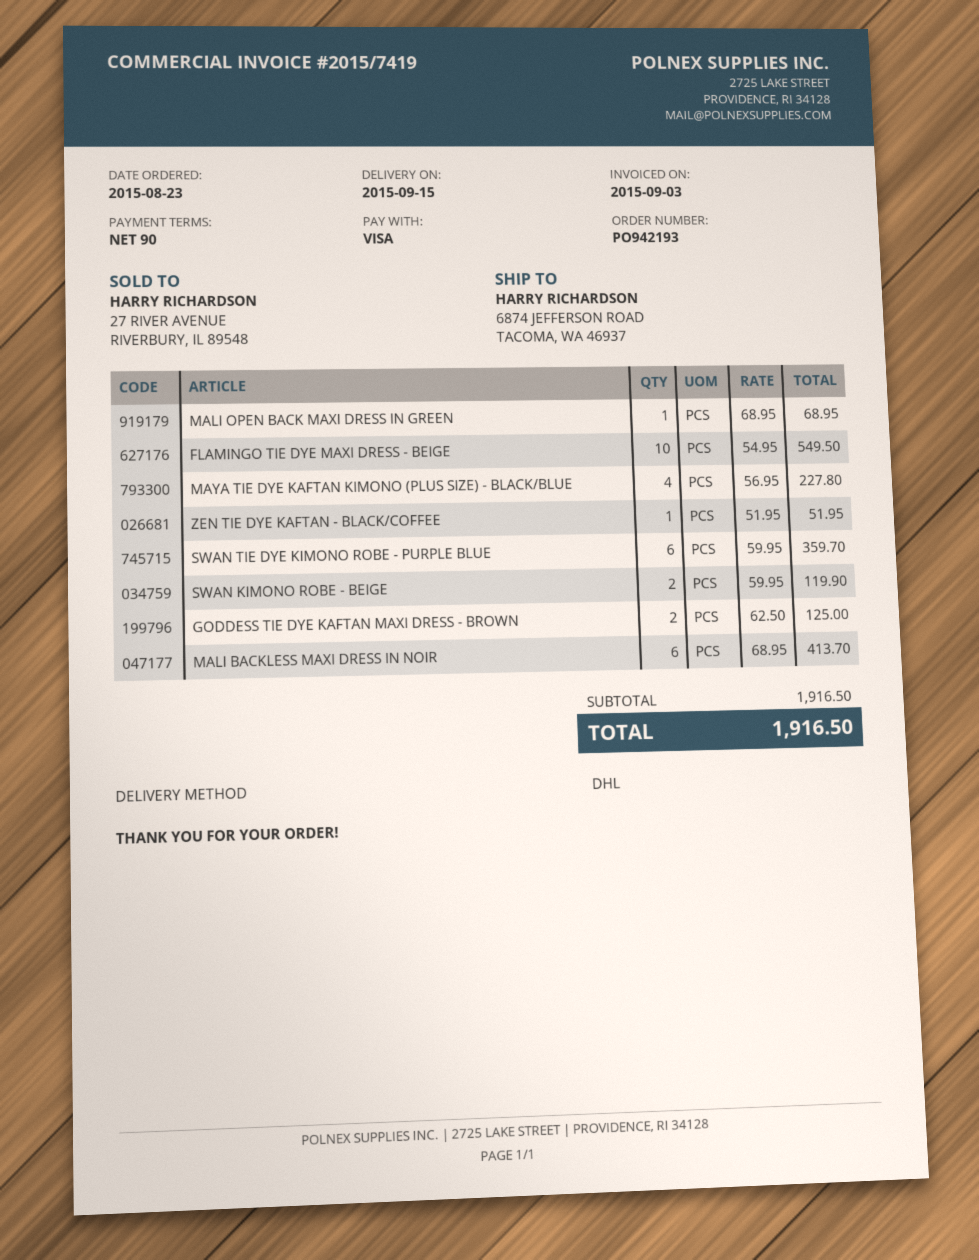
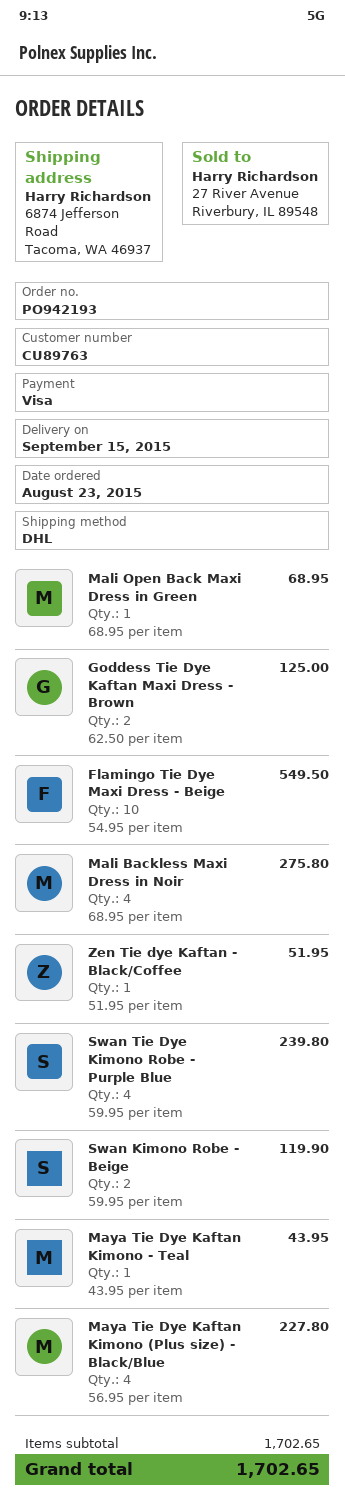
SWAN TIE DYE KIMONO ROBE - PURPLE BLUE: 6 x 59.95 = 359.70 -> 4 x 59.95 = 239.80
MALI BACKLESS MAXI DRESS IN NOIR: 6 x 68.95 = 413.70 -> 4 x 68.95 = 275.80
Maya Tie Dye Kaftan Kimono - Teal: none -> 1 x 43.95 = 43.95
subtotal: 1916.50 -> 1702.65
total: 1916.50 -> 1702.65

